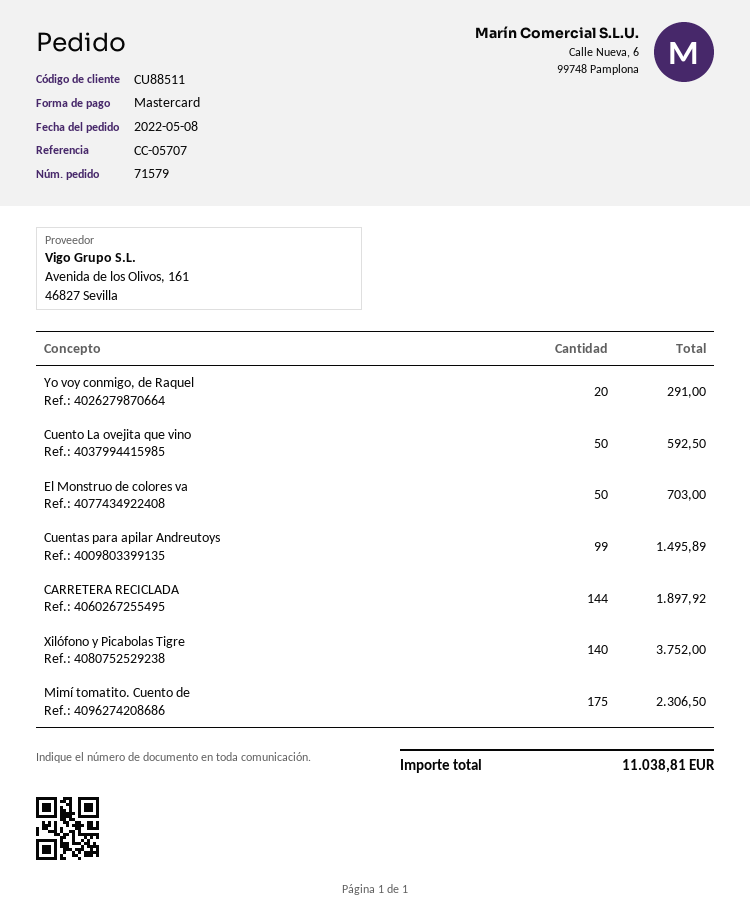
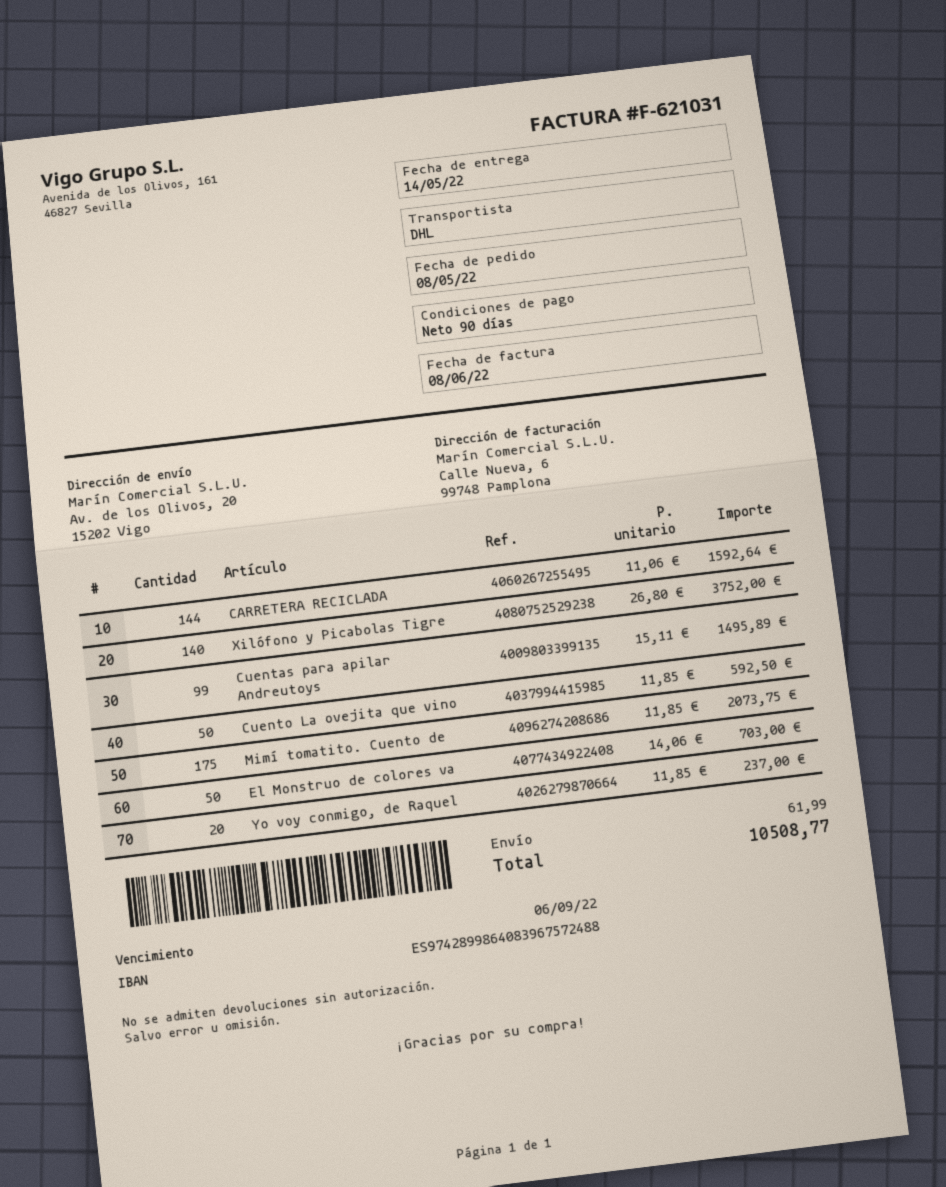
Yo voy conmigo, de Raquel: 20 for 291.00 -> 20 for 237.00
CARRETERA RECICLADA: 144 for 1897.92 -> 144 for 1592.64
Mimí tomatito. Cuento de: 175 for 2306.50 -> 175 for 2073.75
shipping: none -> 61.99
total: 11038.81 -> 10508.77

